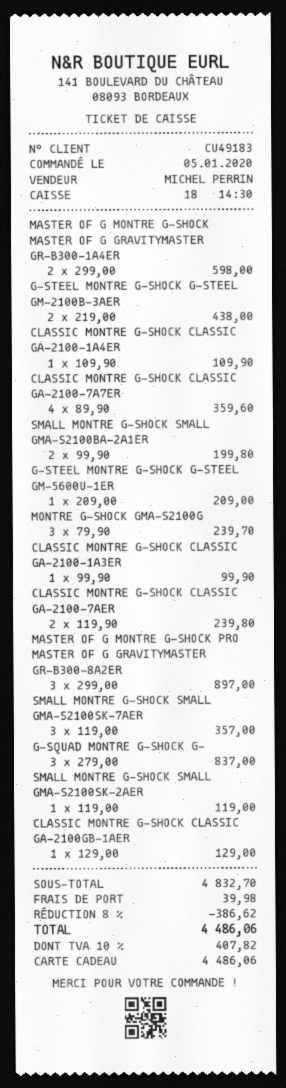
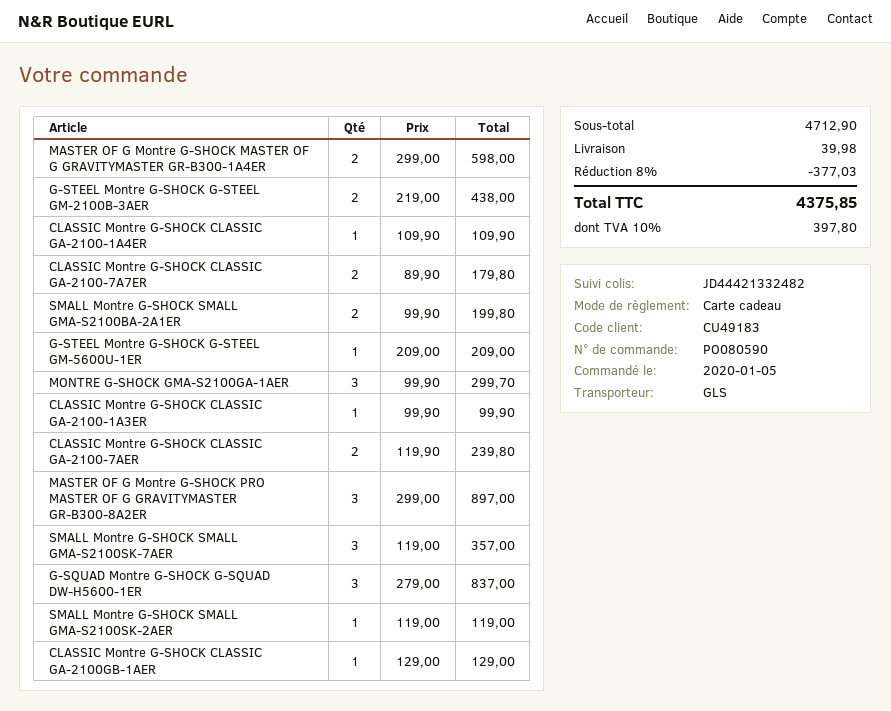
CLASSIC MONTRE G-SHOCK CLASSIC GA-2100-7A7ER: 4 x 89.90 = 359.60 -> 2 x 89.90 = 179.80
MONTRE G-SHOCK GMA-S2100G: 3 x 79.90 = 239.70 -> 3 x 99.90 = 299.70
subtotal: 4832.70 -> 4712.90
discount: 8% = 386.62 -> 8% = 377.03
tax: 10% = 407.82 -> 10% = 397.80
total: 4486.06 -> 4375.85

